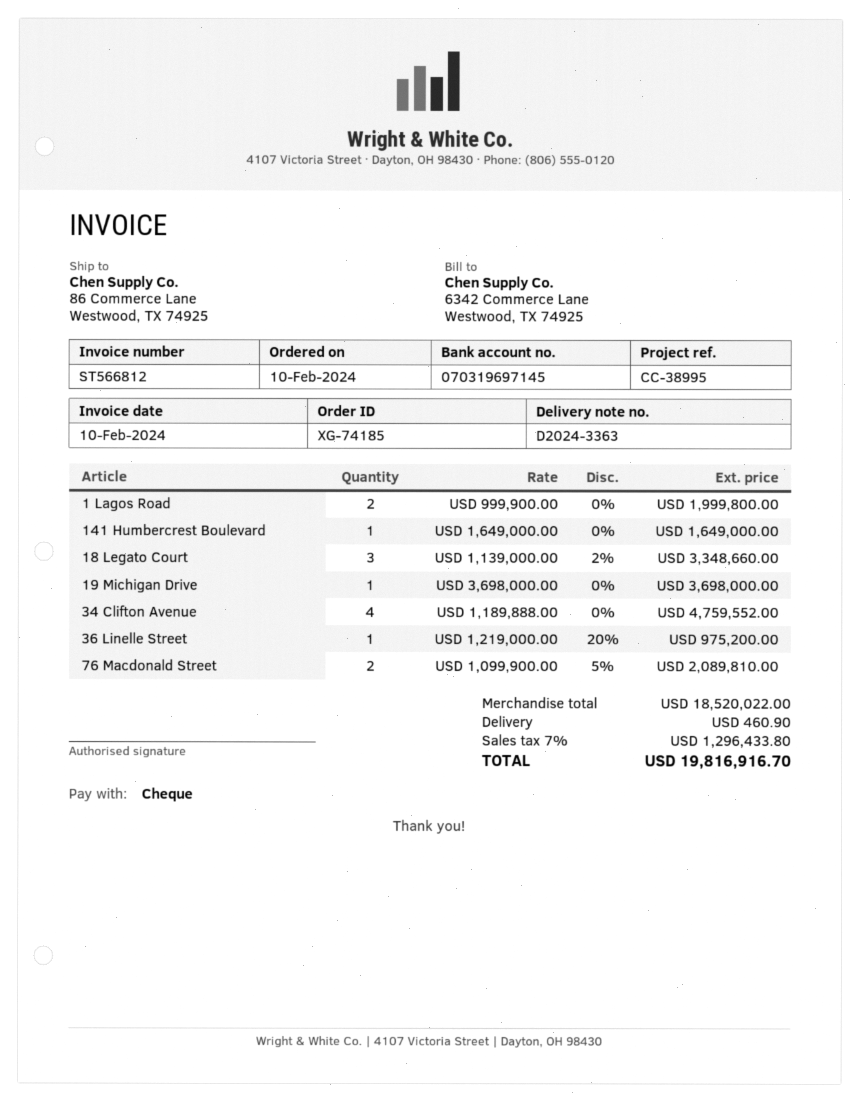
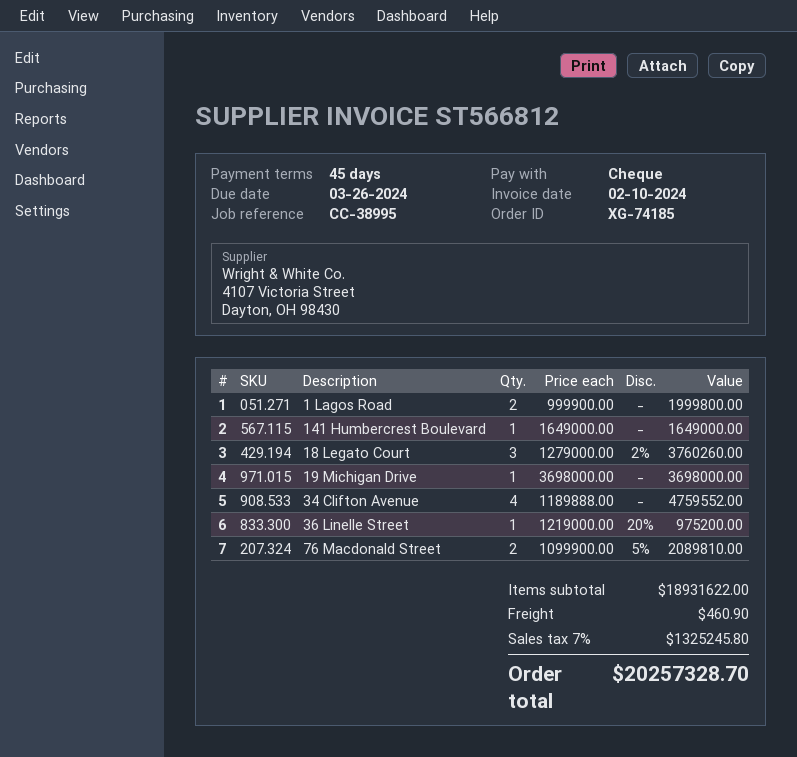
18 Legato Court: 3 x 1139000.00 - 2% = 3348660.00 -> 3 x 1279000.00 - 2% = 3760260.00
subtotal: 18520022.00 -> 18931622.00
tax: 7% = 1296433.80 -> 7% = 1325245.80
total: 19816916.70 -> 20257328.70

